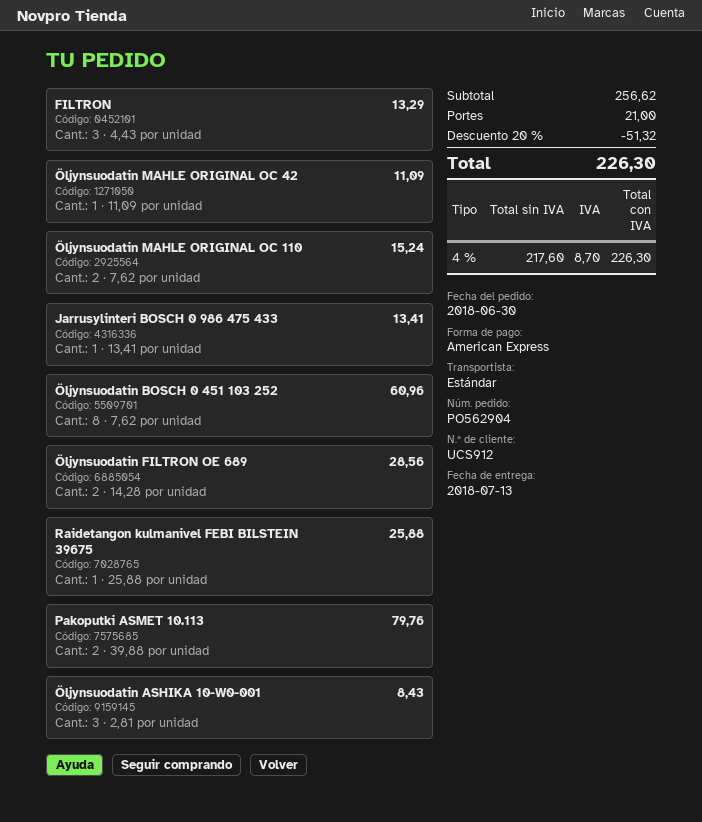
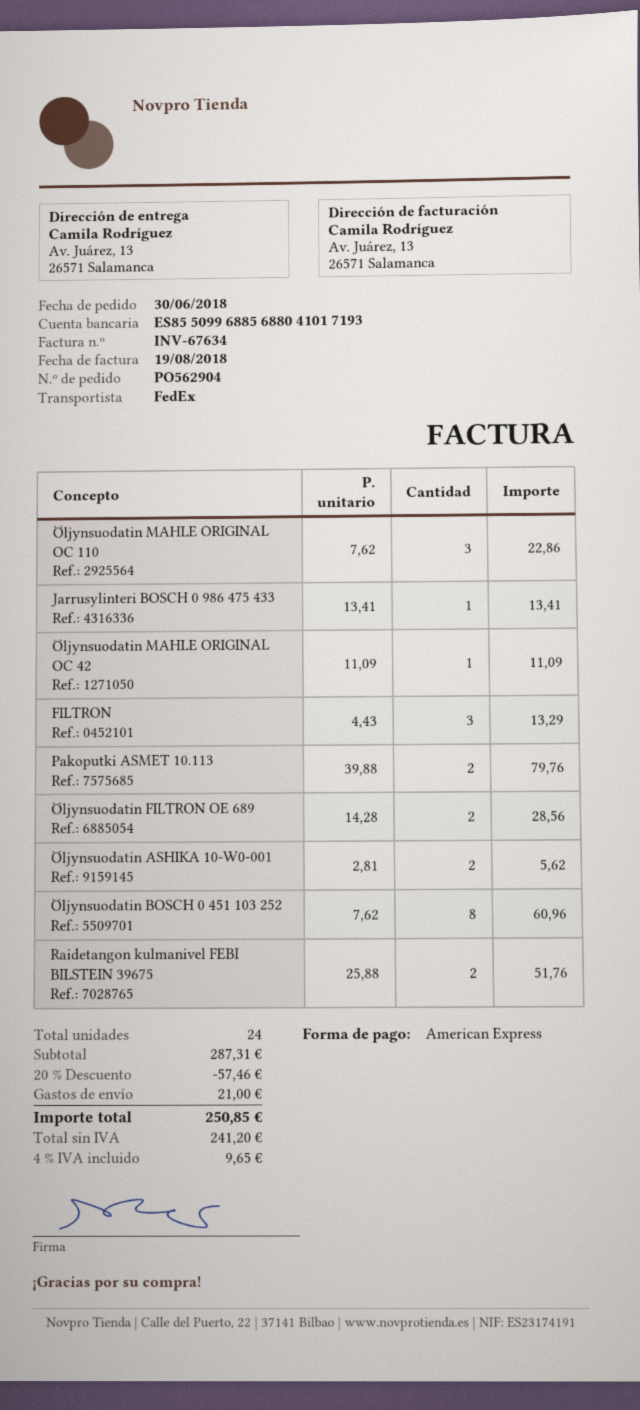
shipping method: standard -> FedEx
Öljynsuodatin MAHLE ORIGINAL OC 110: 2 x 7.62 = 15.24 -> 3 x 7.62 = 22.86
Raidetangon kulmanivel FEBI BILSTEIN 39675: 1 x 25.88 = 25.88 -> 2 x 25.88 = 51.76
Öljynsuodatin ASHIKA 10-W0-001: 3 x 2.81 = 8.43 -> 2 x 2.81 = 5.62
subtotal: 256.62 -> 287.31
discount: 20% = 51.32 -> 20% = 57.46
net: 217.60 -> 241.20
tax: 4% = 8.70 -> 4% = 9.65
total: 226.30 -> 250.85

